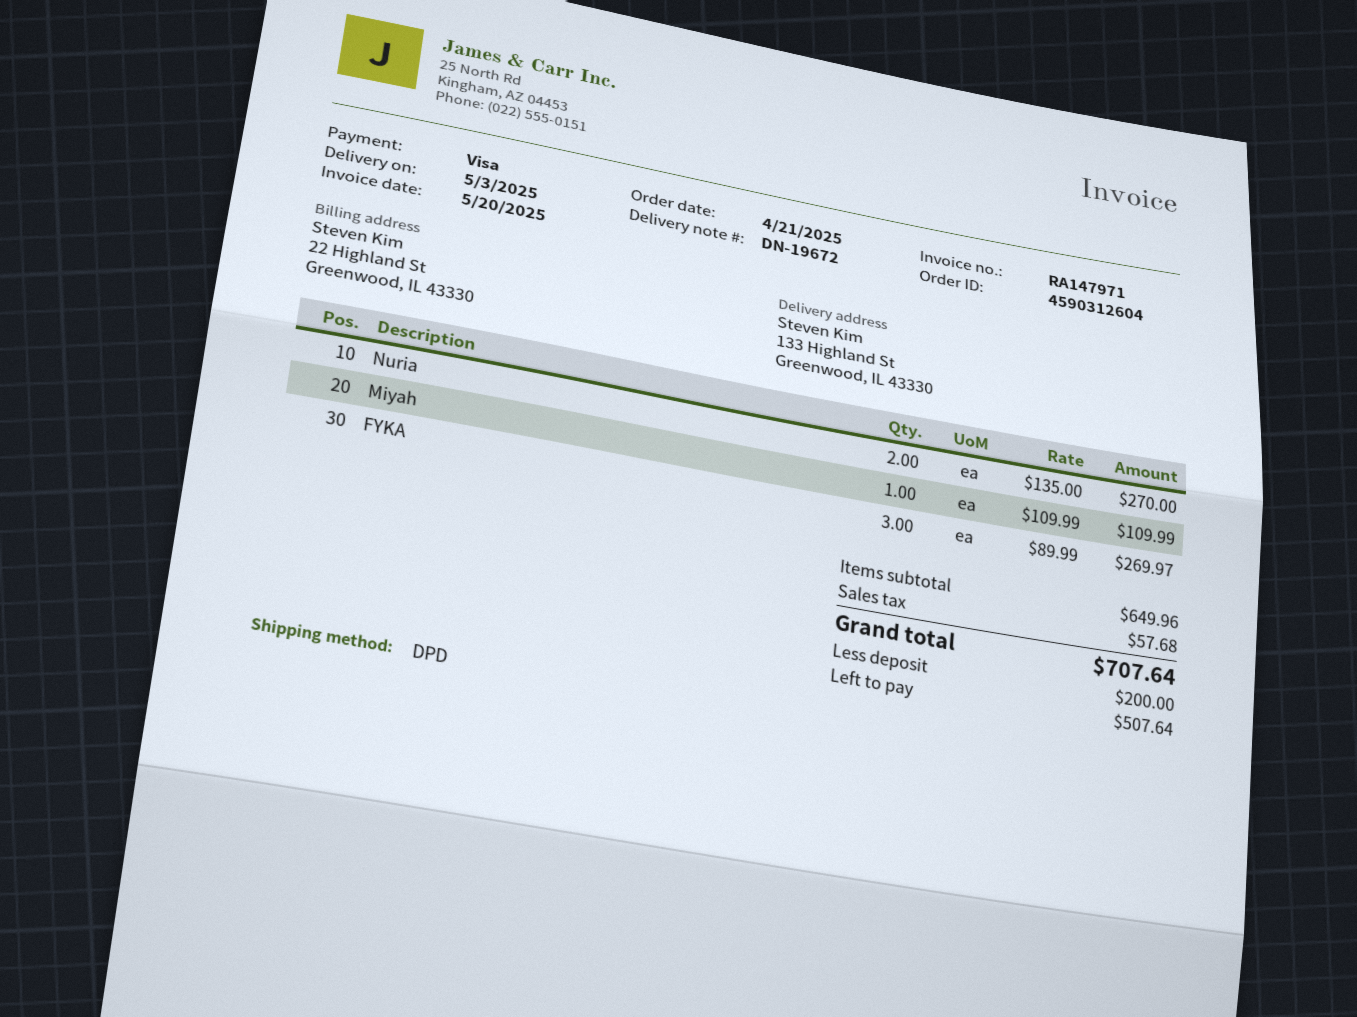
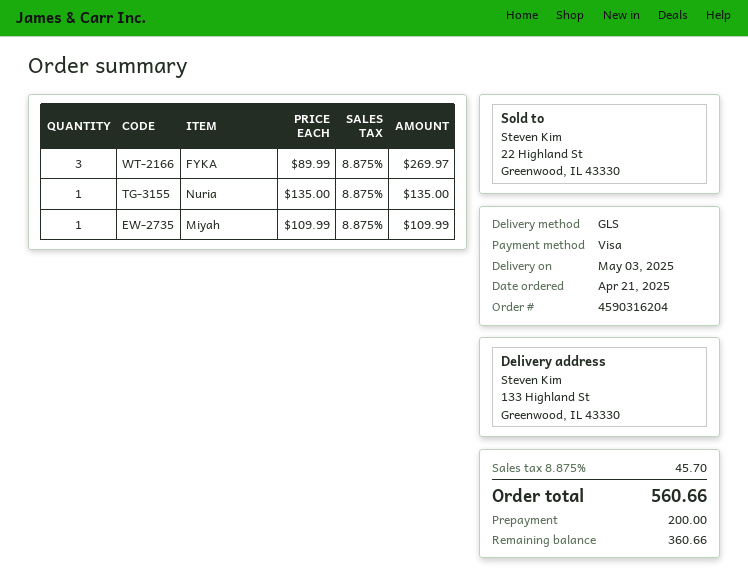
order number: 4590312604 -> 4590316204
shipping method: DPD -> GLS
Nuria: 2 x 135.00 = 270.00 -> 1 x 135.00 = 135.00
tax: 57.68 -> 45.70
total: 707.64 -> 560.66
balance: 507.64 -> 360.66

